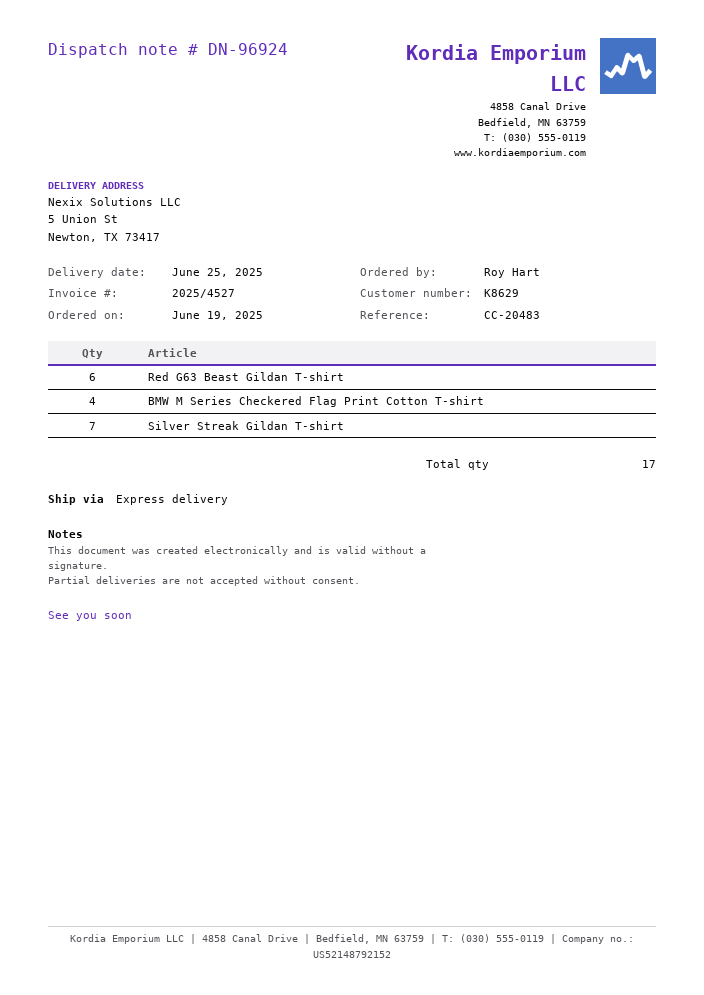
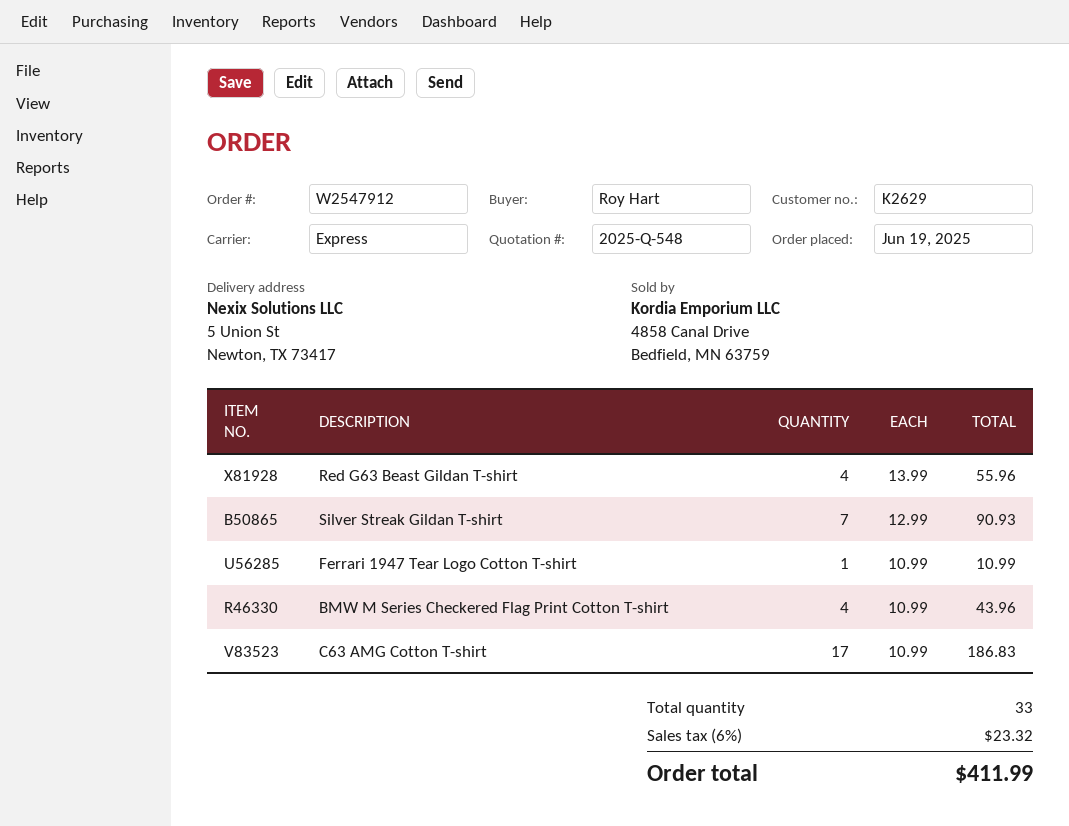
customer number: K8629 -> K2629
Red G63 Beast Gildan T-shirt: 6 -> 4
Ferrari 1947 Tear Logo Cotton T-shirt: none -> 1
C63 AMG Cotton T-shirt: none -> 17
total quantity: 17 -> 33

